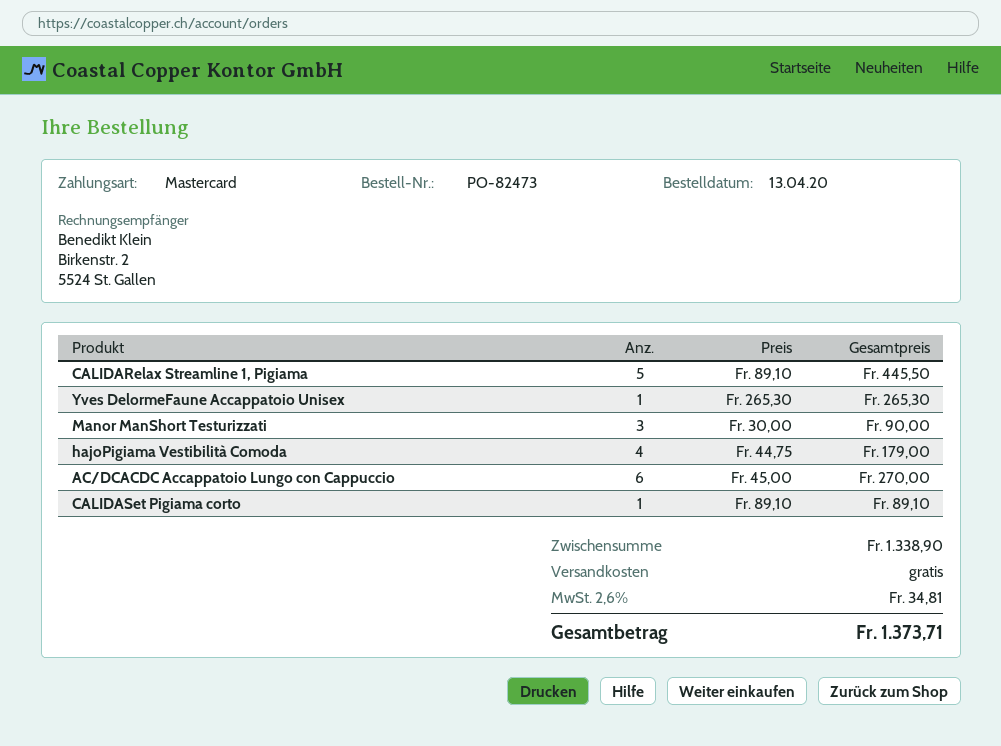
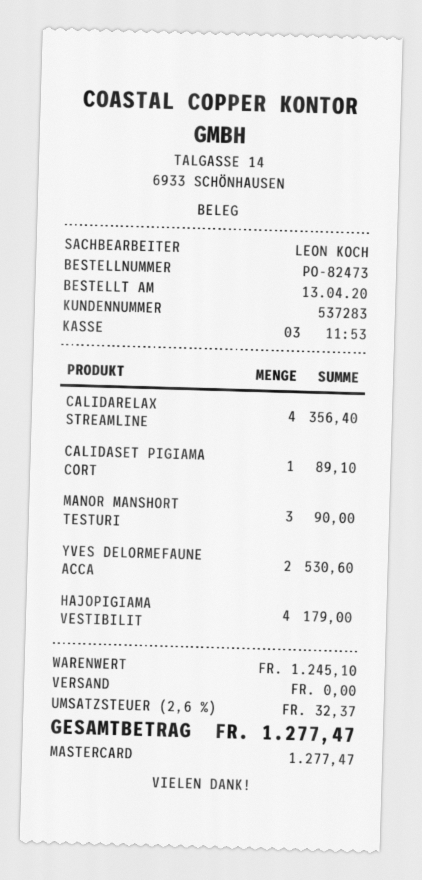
CALIDARelax Streamline 1, Pigiama: 5 for 445.50 -> 4 for 356.40
Yves DelormeFaune Accappatoio Unisex: 1 for 265.30 -> 2 for 530.60
AC/DCACDC Accappatoio Lungo con Cappuccio: 6 for 270.00 -> none
subtotal: 1338.90 -> 1245.10
tax: 2.6% = 34.81 -> 2.6% = 32.37
total: 1373.71 -> 1277.47

